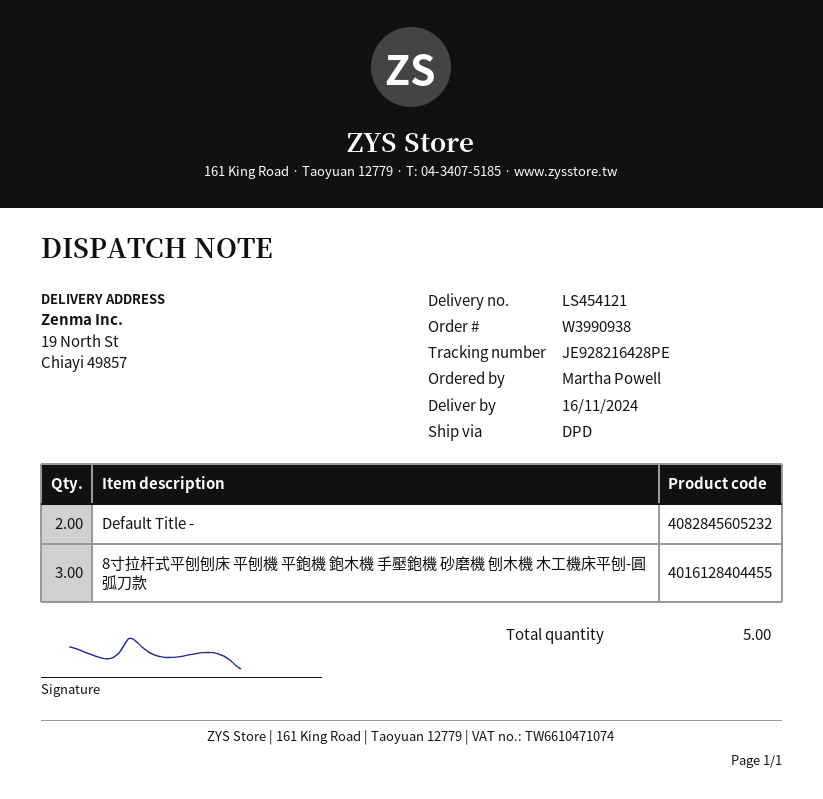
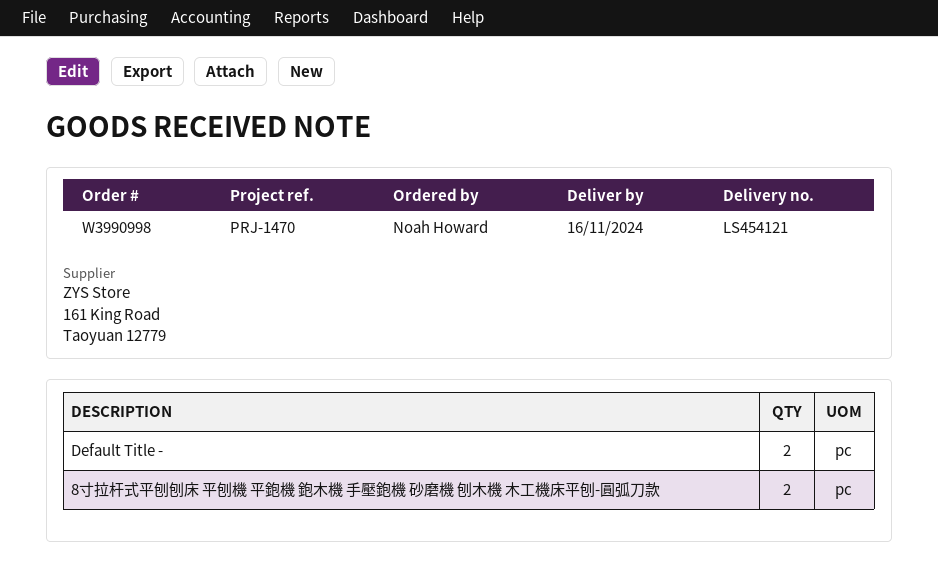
order number: W3990938 -> W3990998
ordered by: Martha Powell -> Noah Howard
8寸拉杆式平刨刨床 平刨機 平鉋機 鉋木機 手壓鉋機 砂磨機 刨木機 木工機床平刨-圓弧刀款: 3 -> 2

